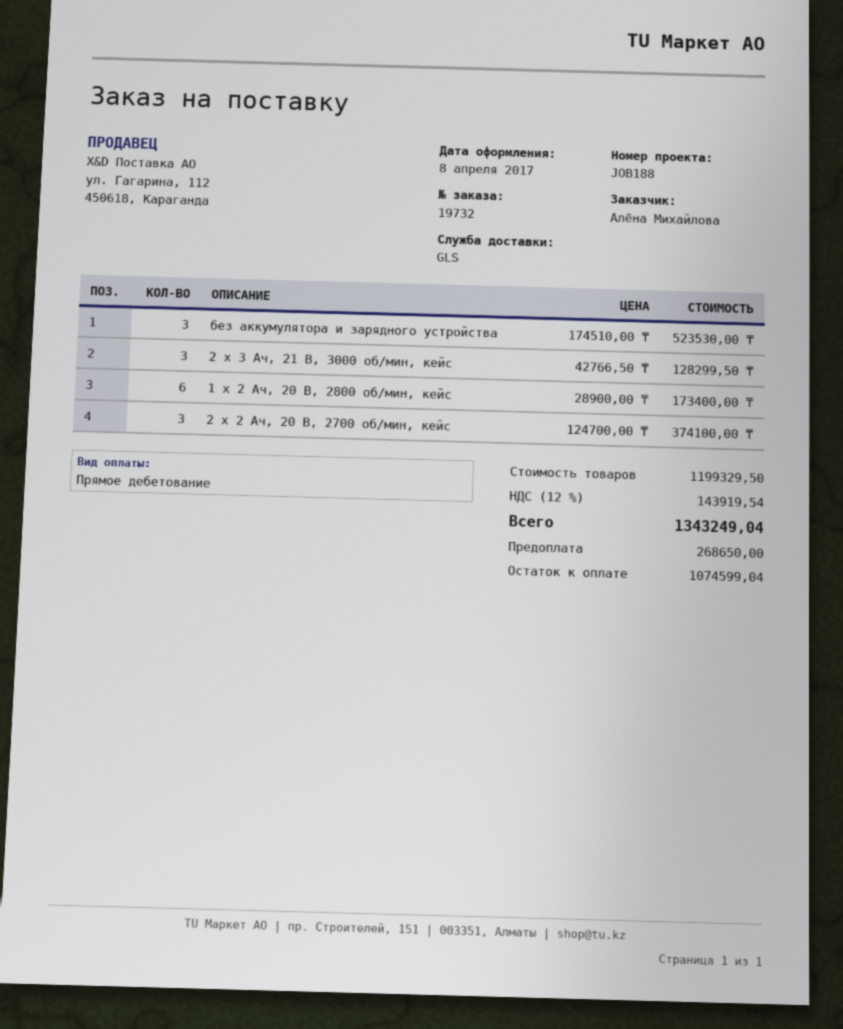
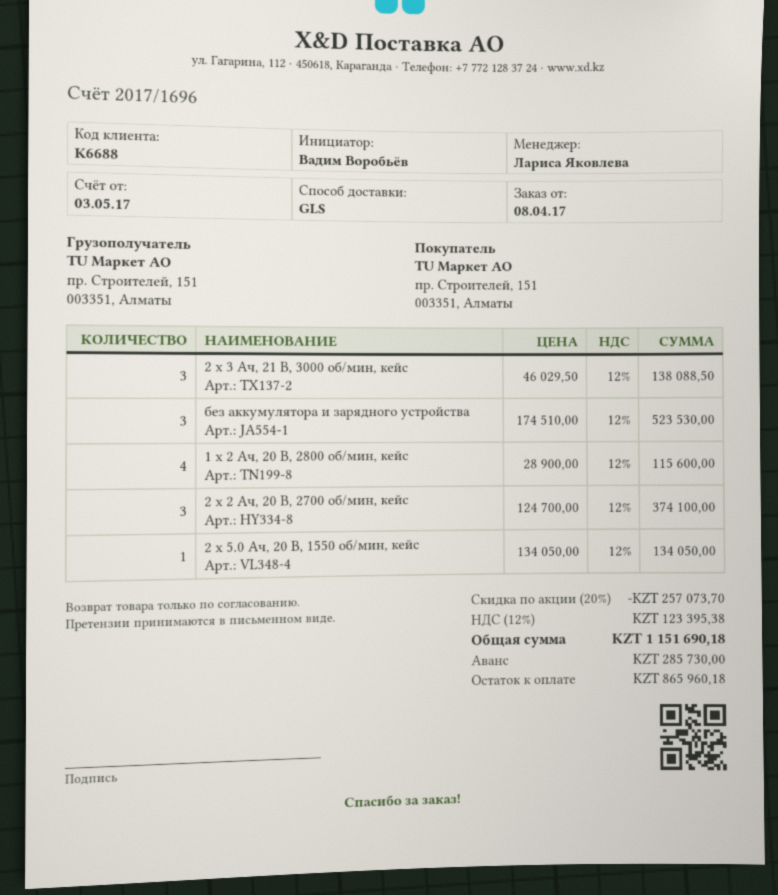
ordered by: Алёна Михайлова -> Вадим Воробьёв
2 x 3 Ач, 21 В, 3000 об/мин, кейс: 3 x 42766.50 = 128299.50 -> 3 x 46029.50 = 138088.50
1 x 2 Ач, 20 В, 2800 об/мин, кейс: 6 x 28900.00 = 173400.00 -> 4 x 28900.00 = 115600.00
2 x 5.0 Ач, 20 В, 1550 об/мин, кейс: none -> 1 x 134050.00 = 134050.00
discount: none -> 20% = 257073.70
tax: 12% = 143919.54 -> 12% = 123395.38
total: 1343249.04 -> 1151690.18
deposit: 268650.00 -> 285730.00
balance: 1074599.04 -> 865960.18

